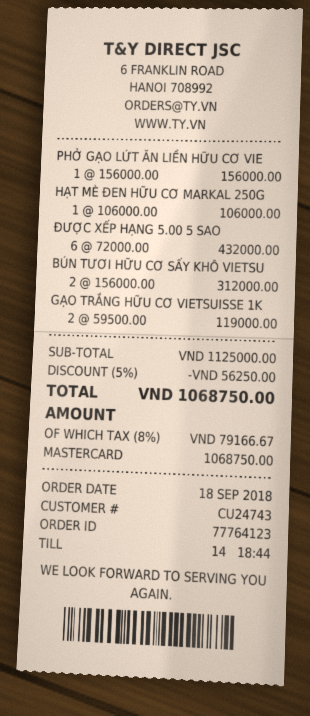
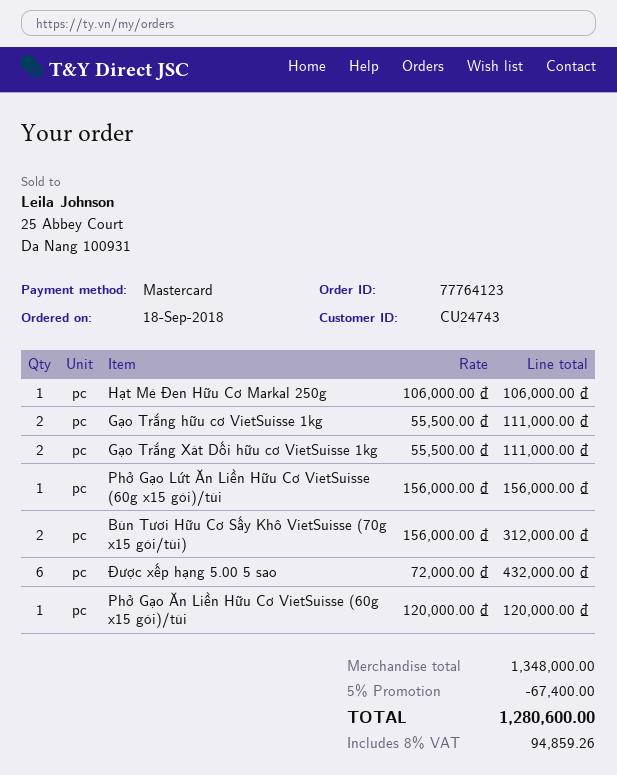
GẠO TRẮNG HỮU CƠ VIETSUISSE 1K: 2 x 59500.00 = 119000.00 -> 2 x 55500.00 = 111000.00
Gạo Trắng Xát Dối hữu cơ VietSuisse 1kg: none -> 2 x 55500.00 = 111000.00
Phở Gạo Ăn Liền Hữu Cơ VietSuisse (60g x15 gói)/túi: none -> 1 x 120000.00 = 120000.00
subtotal: 1125000.00 -> 1348000.00
discount: 5% = 56250.00 -> 5% = 67400.00
tax: 8% = 79166.67 -> 8% = 94859.26
total: 1068750.00 -> 1280600.00

